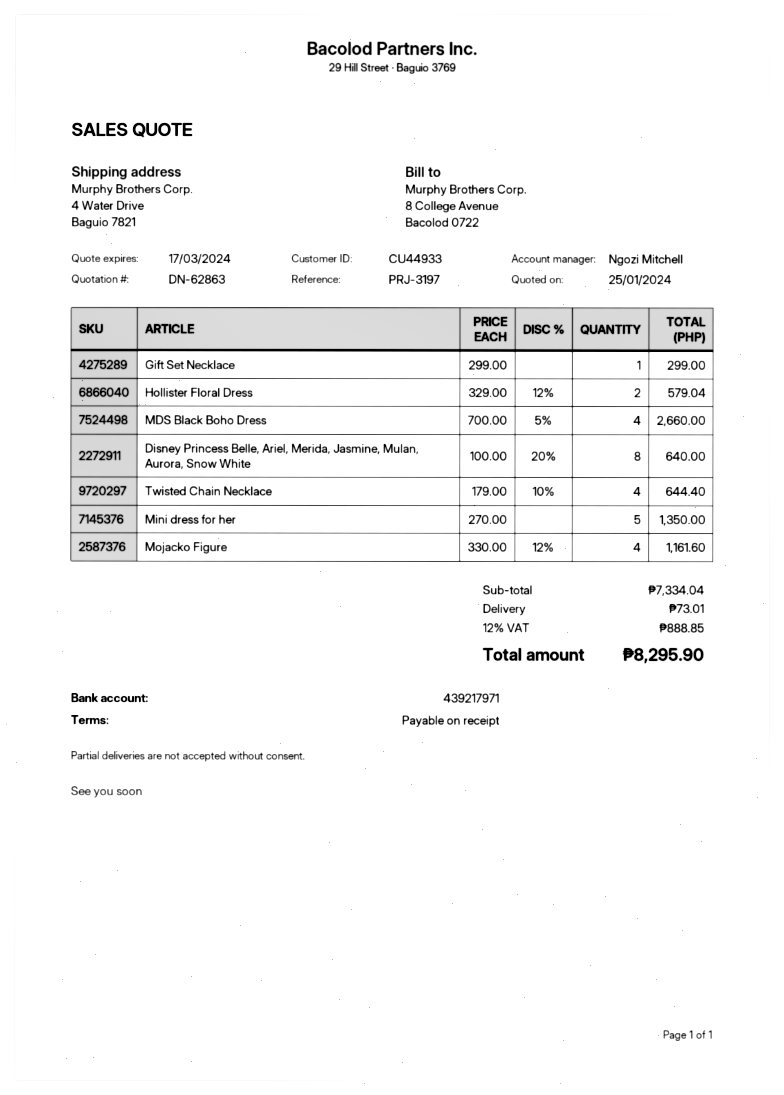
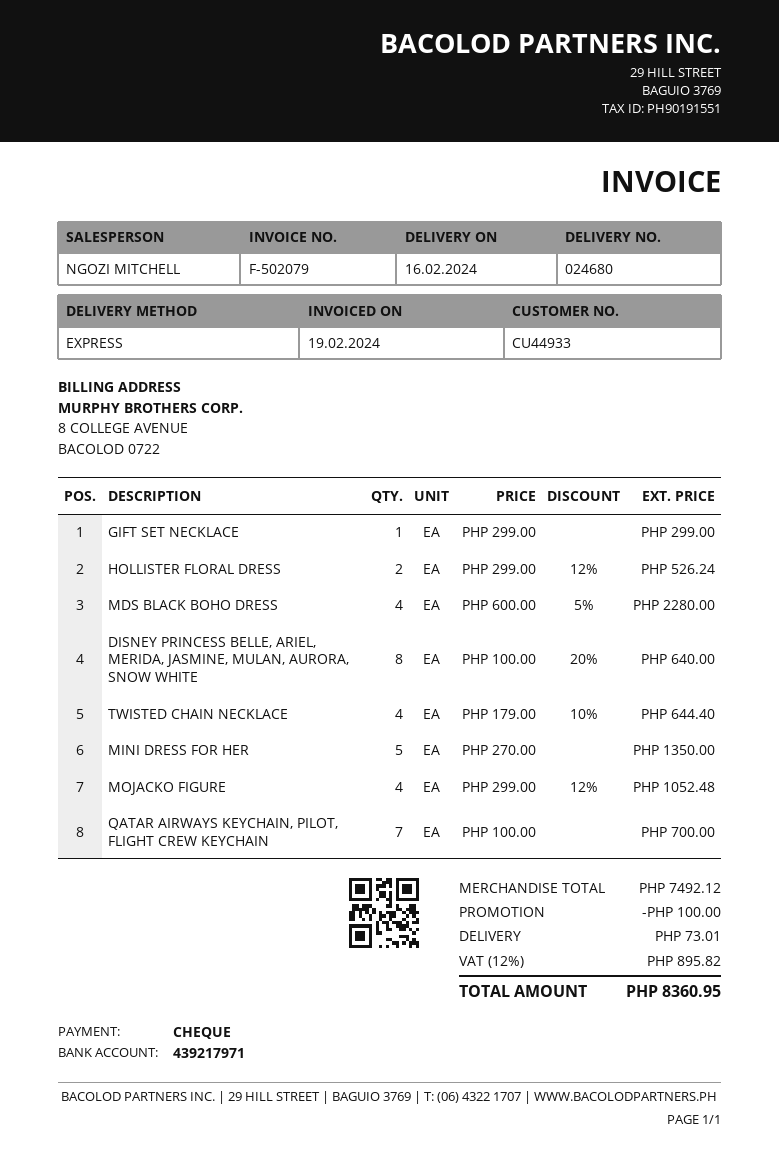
Hollister Floral Dress: 2 x 329.00 - 12% = 579.04 -> 2 x 299.00 - 12% = 526.24
MDS Black Boho Dress: 4 x 700.00 - 5% = 2660.00 -> 4 x 600.00 - 5% = 2280.00
Mojacko Figure: 4 x 330.00 - 12% = 1161.60 -> 4 x 299.00 - 12% = 1052.48
QATAR AIRWAYS KEYCHAIN, PILOT, FLIGHT CREW KEYCHAIN: none -> 7 x 100.00 = 700.00
subtotal: 7334.04 -> 7492.12
discount: none -> 100.00
tax: 12% = 888.85 -> 12% = 895.82
total: 8295.90 -> 8360.95

